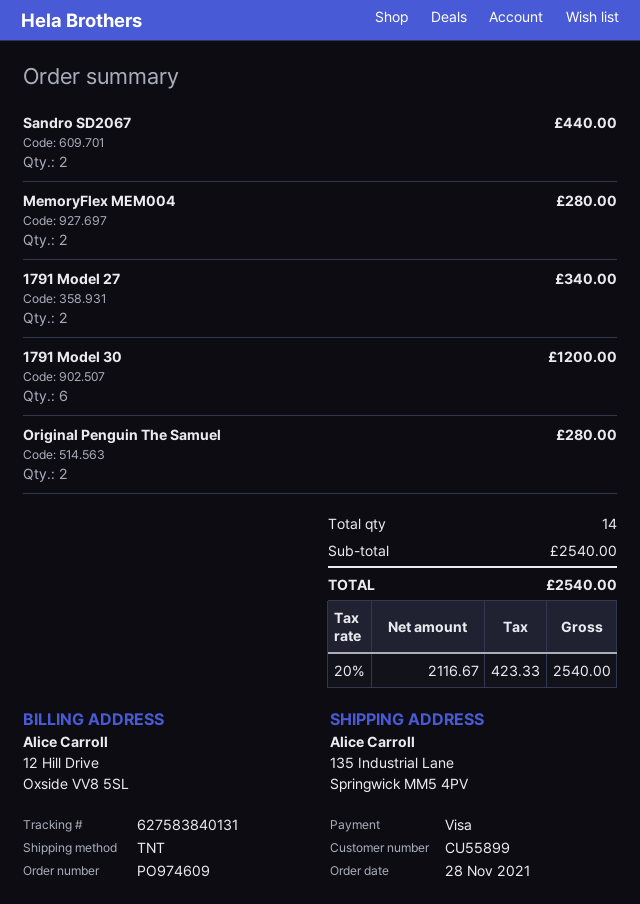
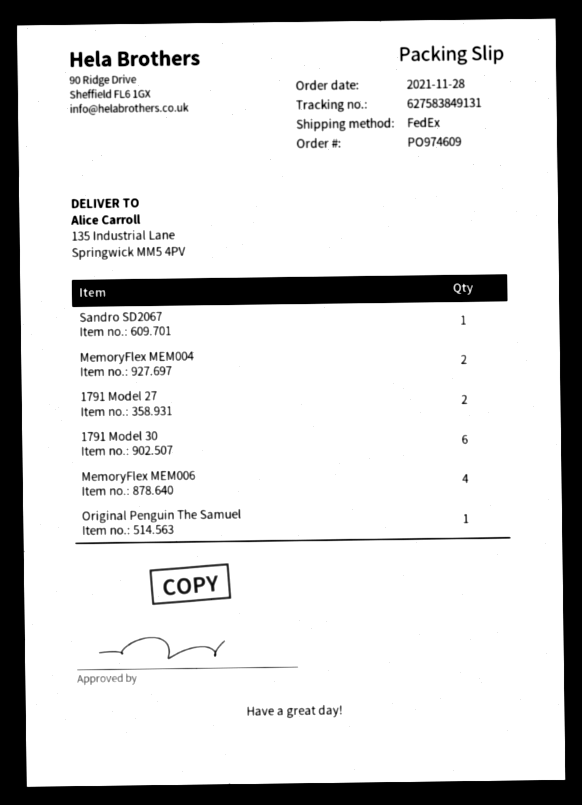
shipping method: TNT -> FedEx
tracking number: 627583840131 -> 627583849131
Sandro SD2067: 2 -> 1
Original Penguin The Samuel: 2 -> 1
MemoryFlex MEM006: none -> 4

